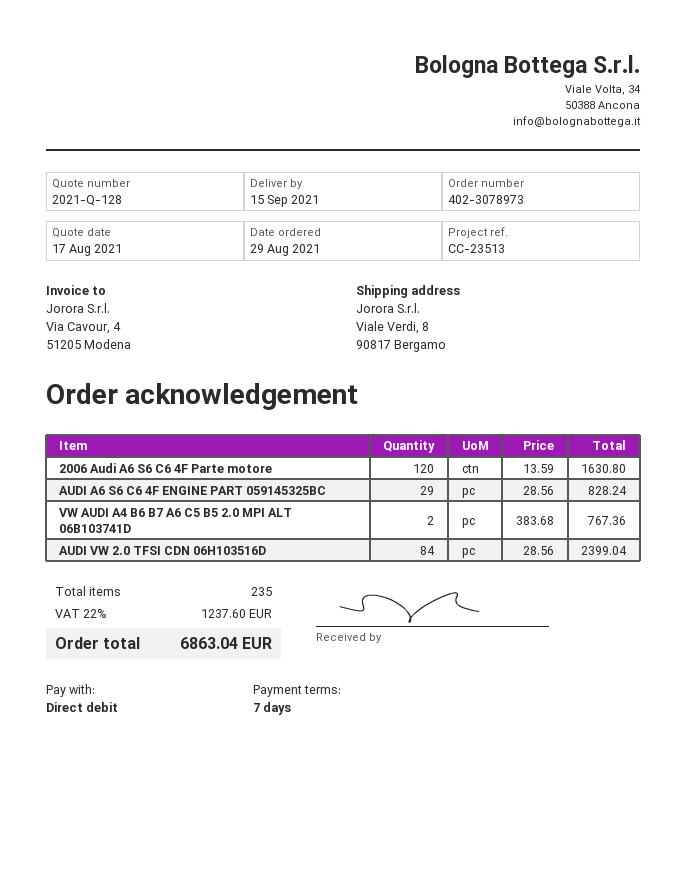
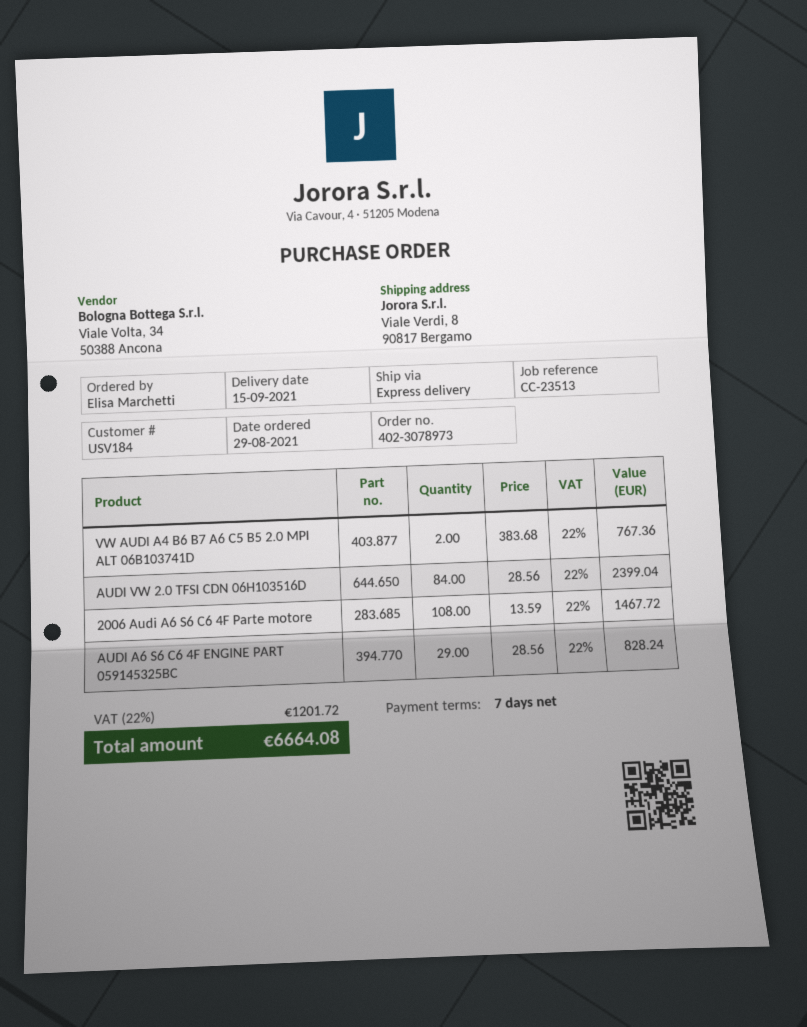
2006 Audi A6 S6 C6 4F Parte motore: 120 x 13.59 = 1630.80 -> 108 x 13.59 = 1467.72
tax: 22% = 1237.60 -> 22% = 1201.72
total: 6863.04 -> 6664.08

